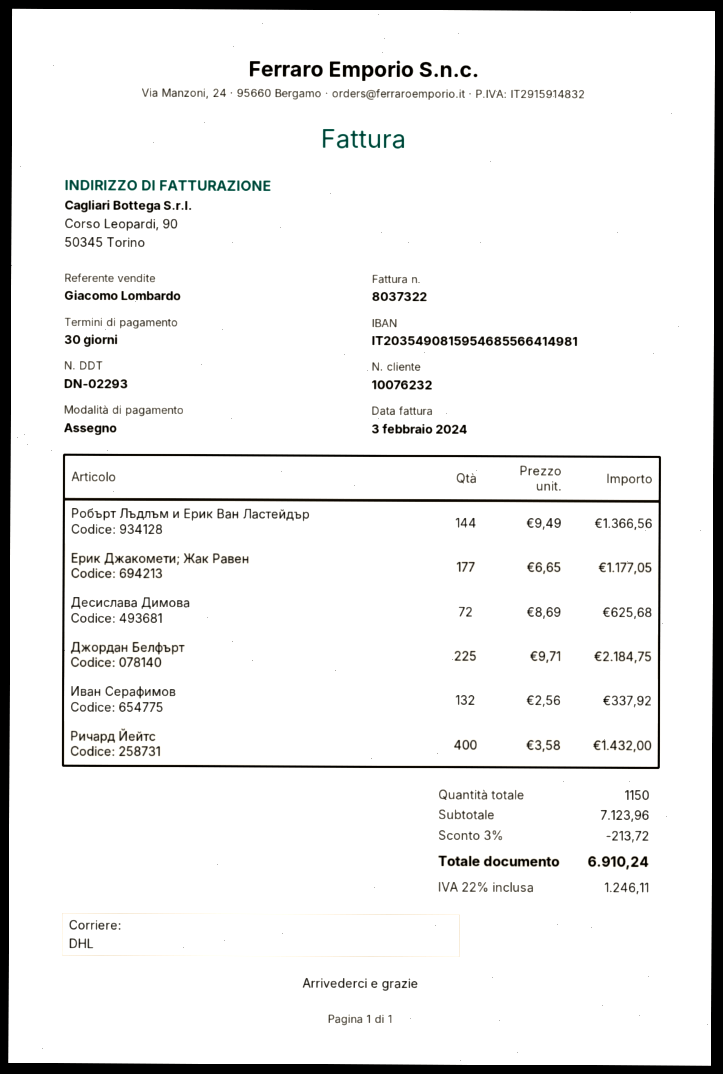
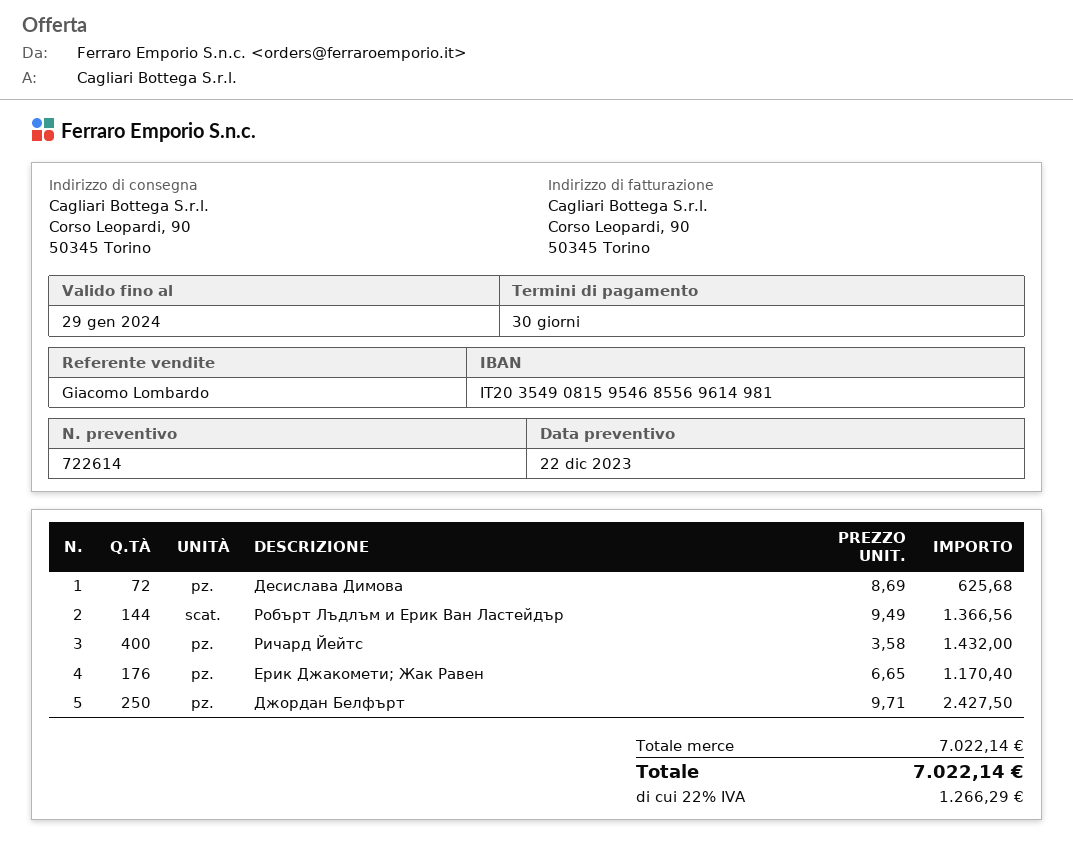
bank account: IT2035490815954685566414981 -> IT2035490815954685569614981
Ерик Джакомети; Жак Равен: 177 x 6.65 = 1177.05 -> 176 x 6.65 = 1170.40
Джордан Белфърт: 225 x 9.71 = 2184.75 -> 250 x 9.71 = 2427.50
Иван Серафимов: 132 x 2.56 = 337.92 -> none
subtotal: 7123.96 -> 7022.14
discount: 3% = 213.72 -> none
tax: 22% = 1246.11 -> 22% = 1266.29
total: 6910.24 -> 7022.14

